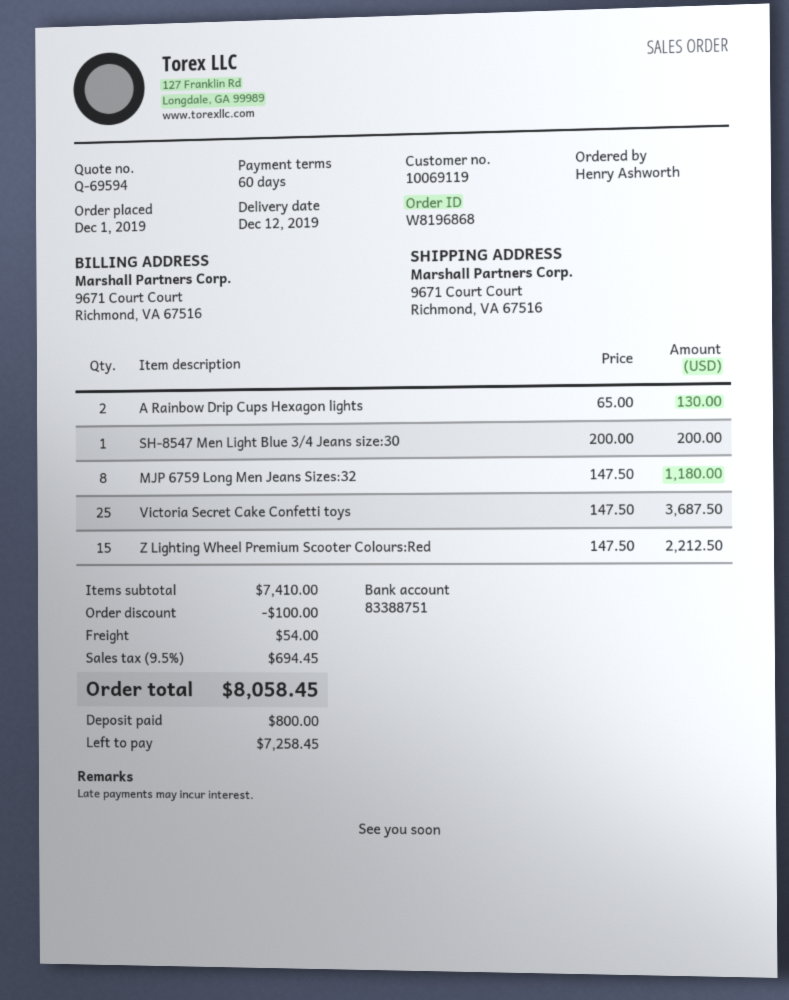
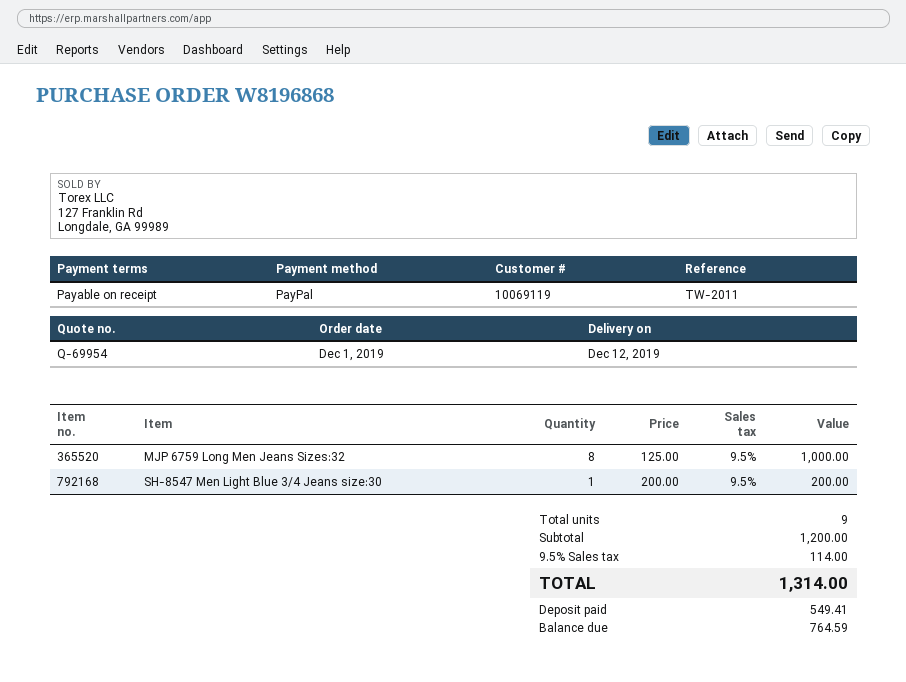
quote number: Q-69594 -> Q-69954
payment terms: 60 days -> on receipt
A Rainbow Drip Cups Hexagon lights: 2 x 65.00 = 130.00 -> none
MJP 6759 Long Men Jeans Sizes:32: 8 x 147.50 = 1180.00 -> 8 x 125.00 = 1000.00
Victoria Secret Cake Confetti toys: 25 x 147.50 = 3687.50 -> none
Z Lighting Wheel Premium Scooter Colours:Red: 15 x 147.50 = 2212.50 -> none
subtotal: 7410.00 -> 1200.00
discount: 100.00 -> none
shipping: 54.00 -> none
tax: 9.5% = 694.45 -> 9.5% = 114.00
total: 8058.45 -> 1314.00
deposit: 800.00 -> 549.41
balance: 7258.45 -> 764.59

